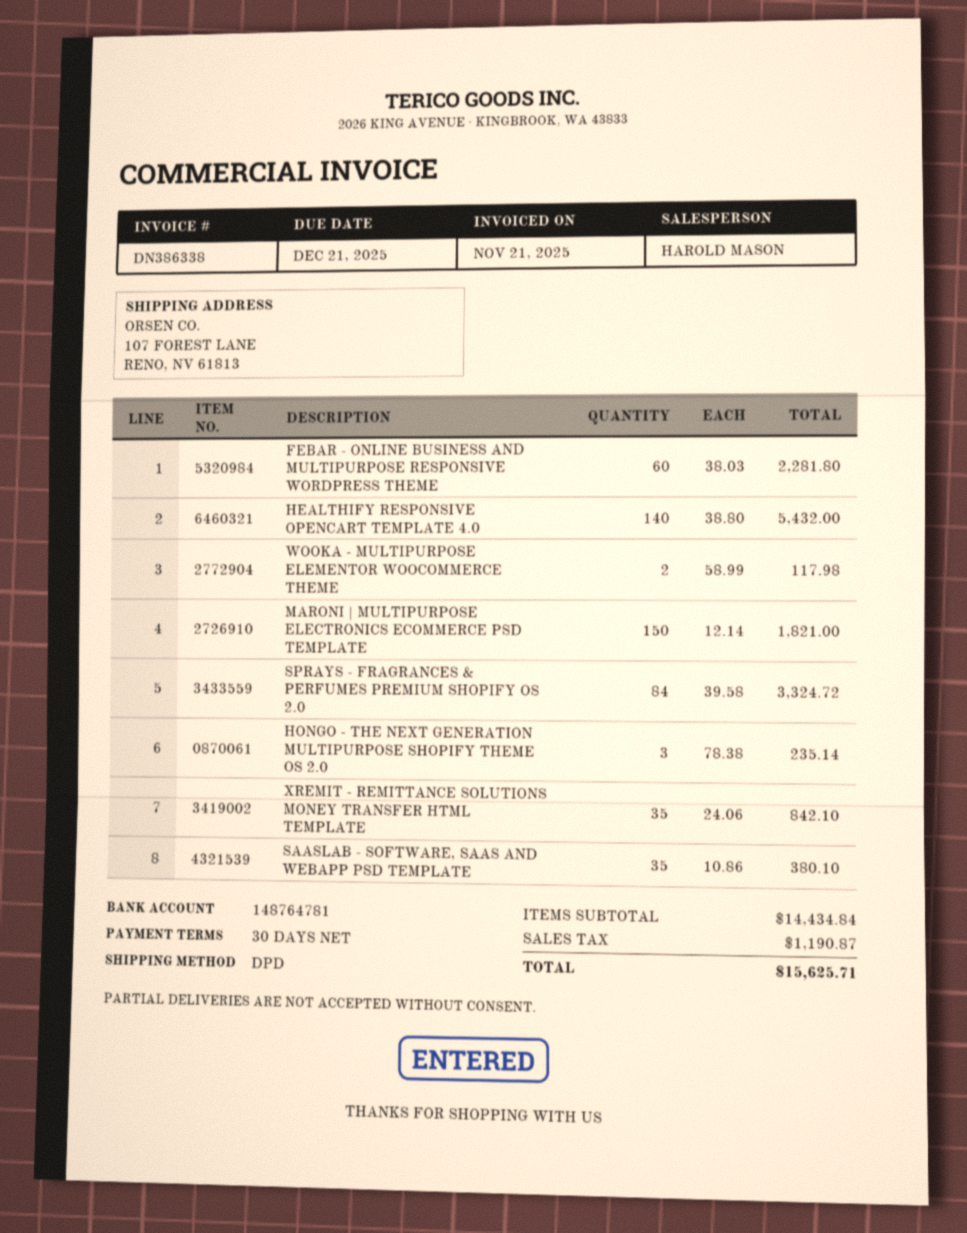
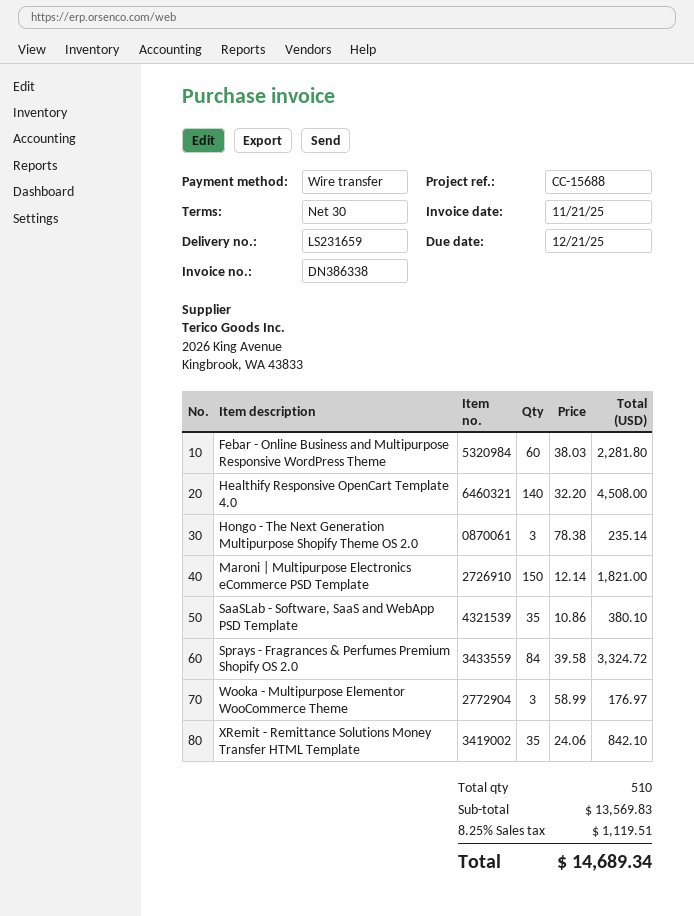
HEALTHIFY RESPONSIVE OPENCART TEMPLATE 4.0: 140 x 38.80 = 5432.00 -> 140 x 32.20 = 4508.00
WOOKA - MULTIPURPOSE ELEMENTOR WOOCOMMERCE THEME: 2 x 58.99 = 117.98 -> 3 x 58.99 = 176.97
subtotal: 14434.84 -> 13569.83
tax: 1190.87 -> 1119.51
total: 15625.71 -> 14689.34

